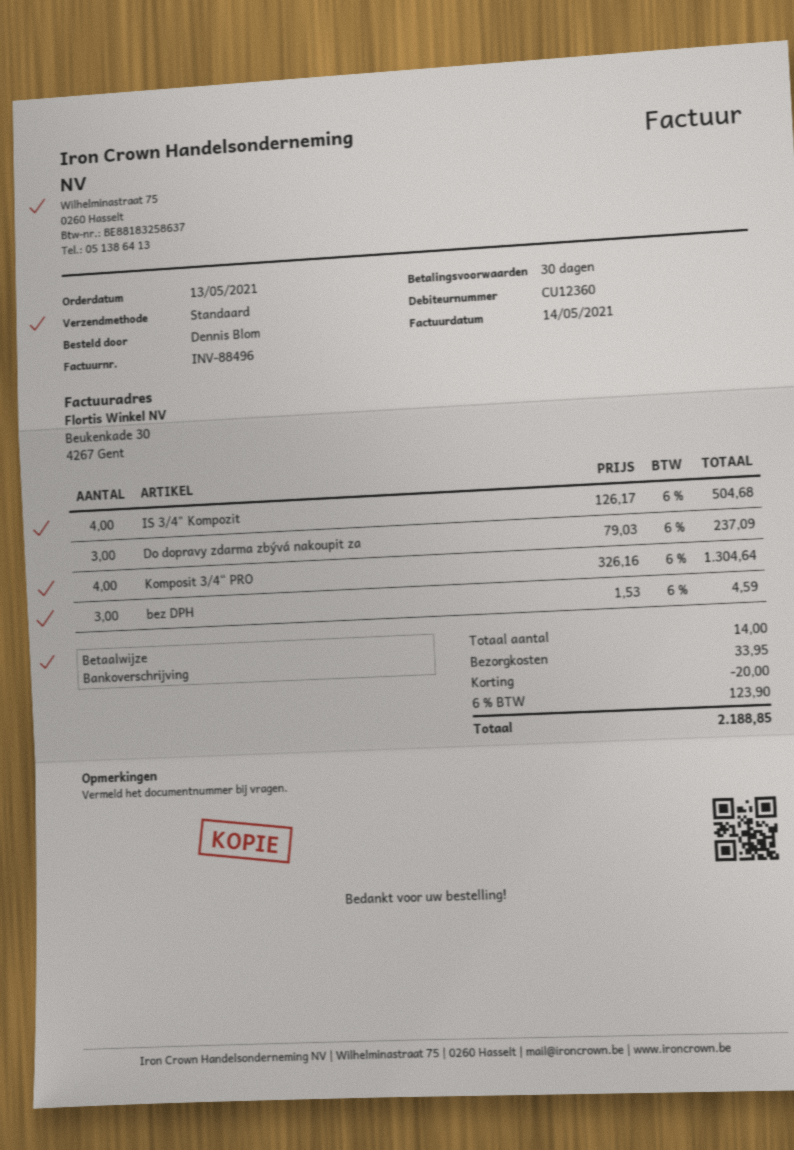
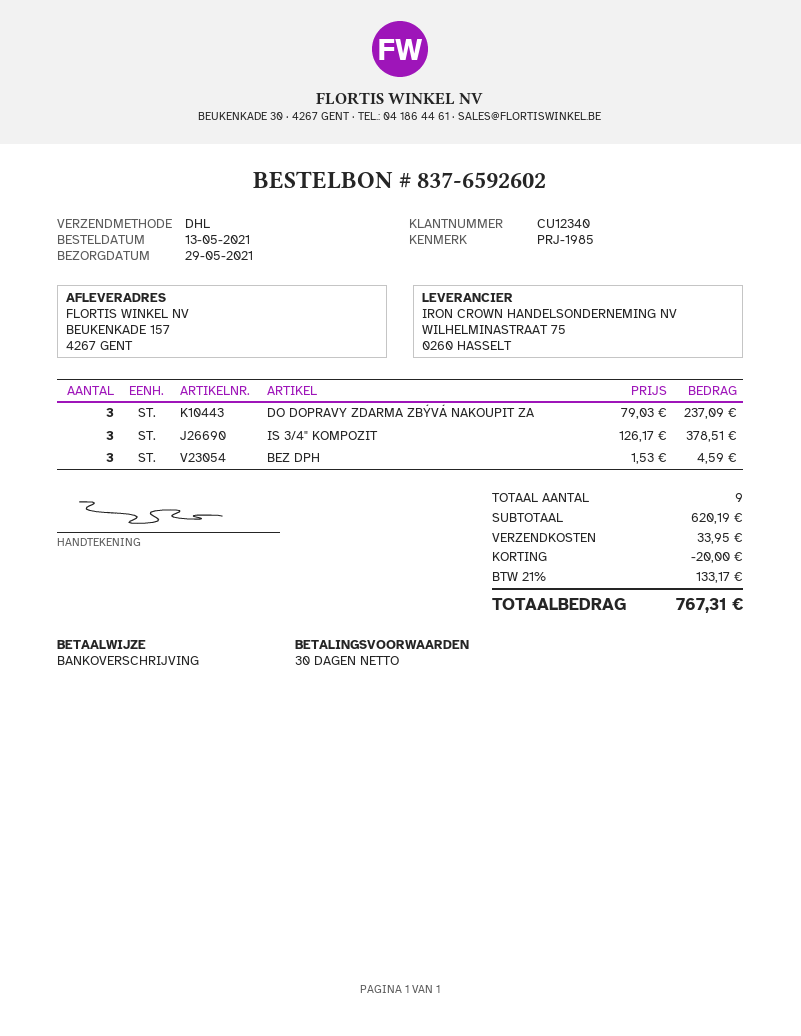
customer number: CU12360 -> CU12340
shipping method: standard -> DHL
IS 3/4" Kompozit: 4 x 126.17 = 504.68 -> 3 x 126.17 = 378.51
Komposit 3/4“ PRO: 4 x 326.16 = 1304.64 -> none
total quantity: 14 -> 9
tax: 6% = 123.90 -> 21% = 133.17
total: 2188.85 -> 767.31

